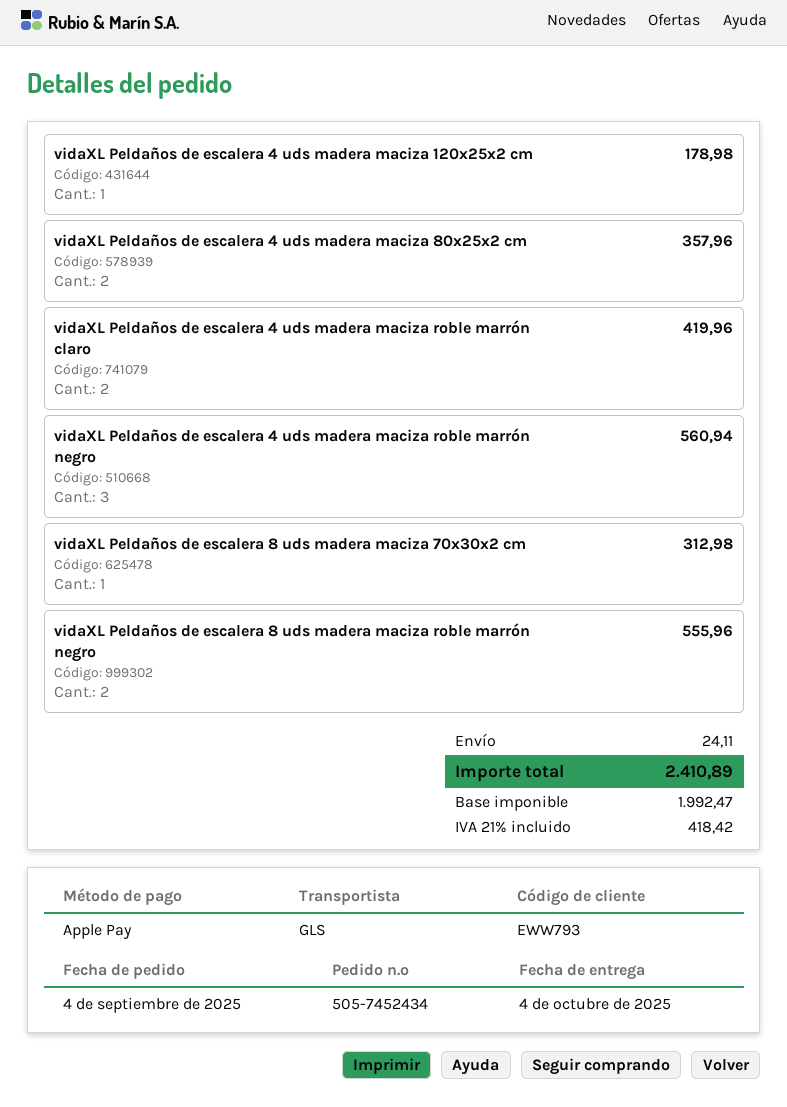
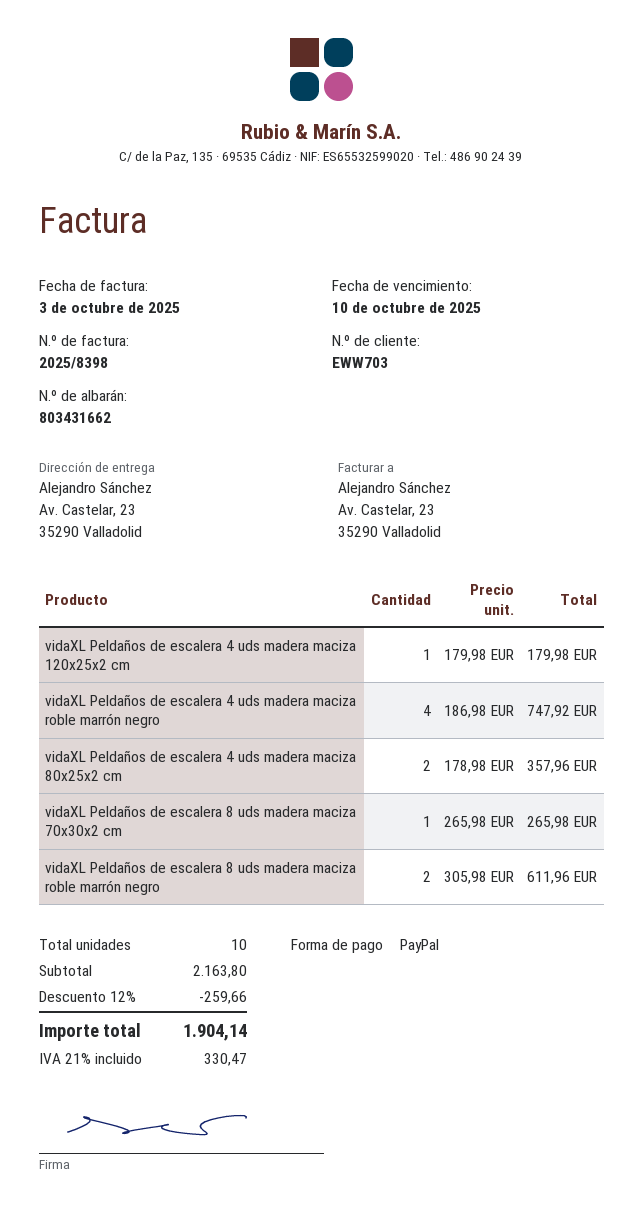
customer number: EWW793 -> EWW703
payment method: Apple Pay -> PayPal
vidaXL Peldaños de escalera 4 uds madera maciza 120x25x2 cm: 1 for 178.98 -> 1 for 179.98
vidaXL Peldaños de escalera 4 uds madera maciza roble marrón claro: 2 for 419.96 -> none
vidaXL Peldaños de escalera 4 uds madera maciza roble marrón negro: 3 for 560.94 -> 4 for 747.92
vidaXL Peldaños de escalera 8 uds madera maciza 70x30x2 cm: 1 for 312.98 -> 1 for 265.98
vidaXL Peldaños de escalera 8 uds madera maciza roble marrón negro: 2 for 555.96 -> 2 for 611.96
discount: none -> 12% = 259.66
shipping: 24.11 -> none
tax: 21% = 418.42 -> 21% = 330.47
total: 2410.89 -> 1904.14

